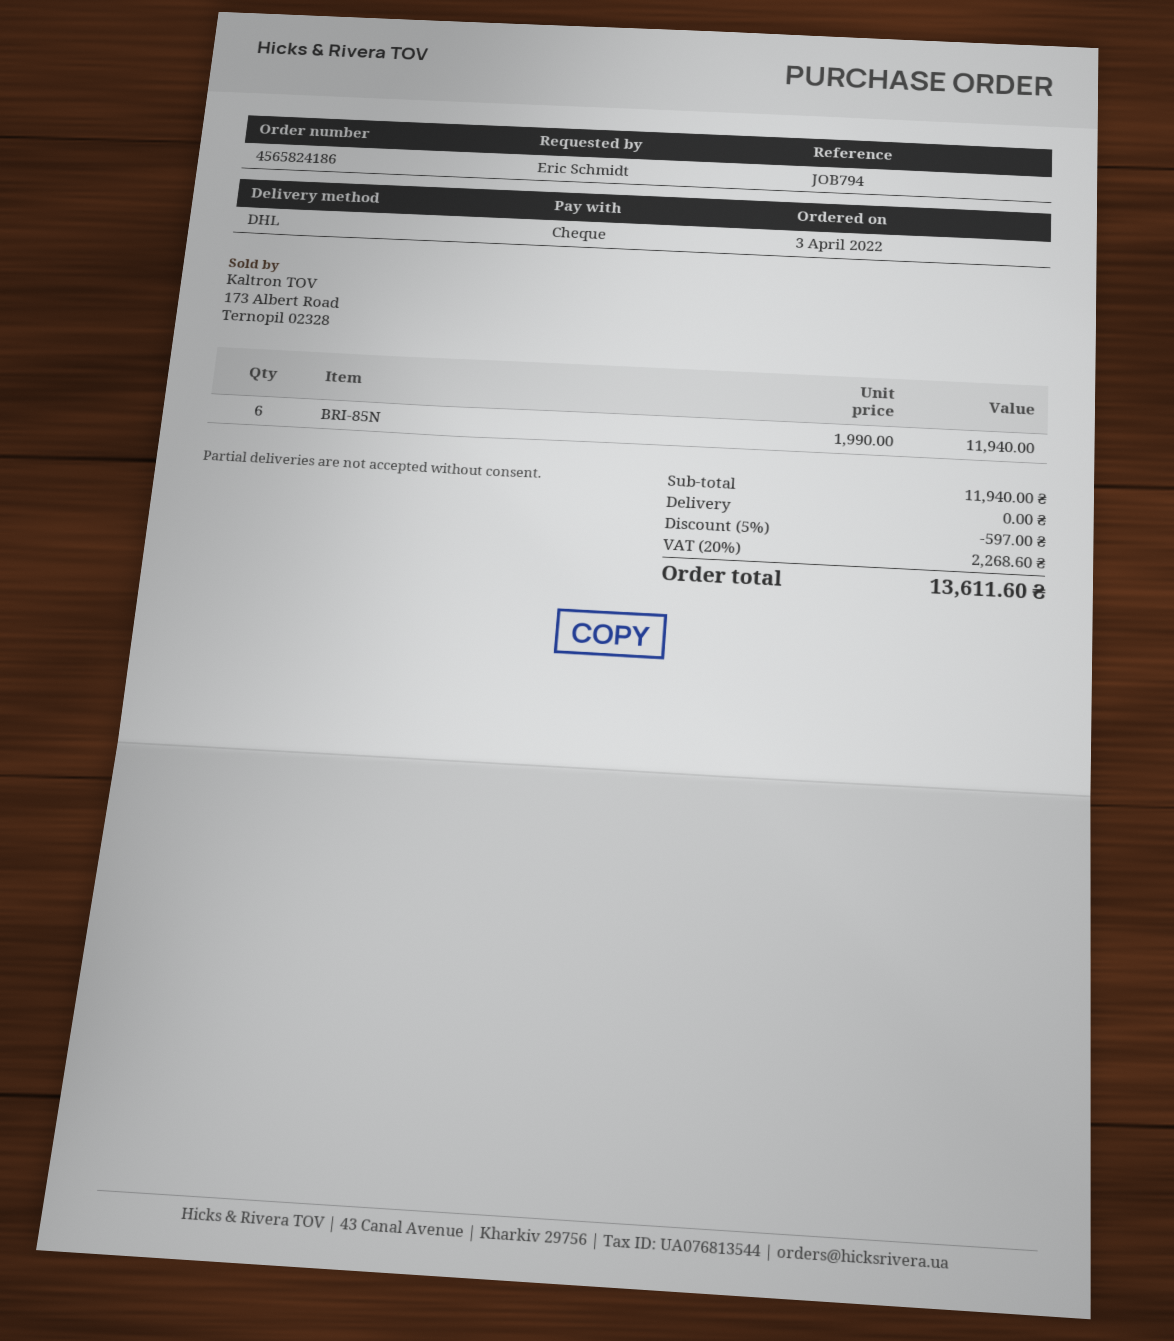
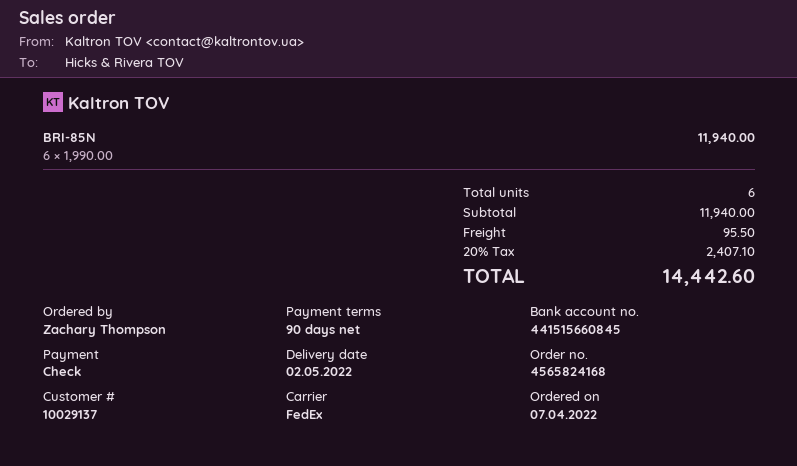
order number: 4565824186 -> 4565824168
order date: 2022-04-03 -> 2022-04-07
ordered by: Eric Schmidt -> Zachary Thompson
shipping method: DHL -> FedEx
discount: 5% = 597.00 -> none
shipping: 0.00 -> 95.50
tax: 20% = 2268.60 -> 20% = 2407.10
total: 13611.60 -> 14442.60

